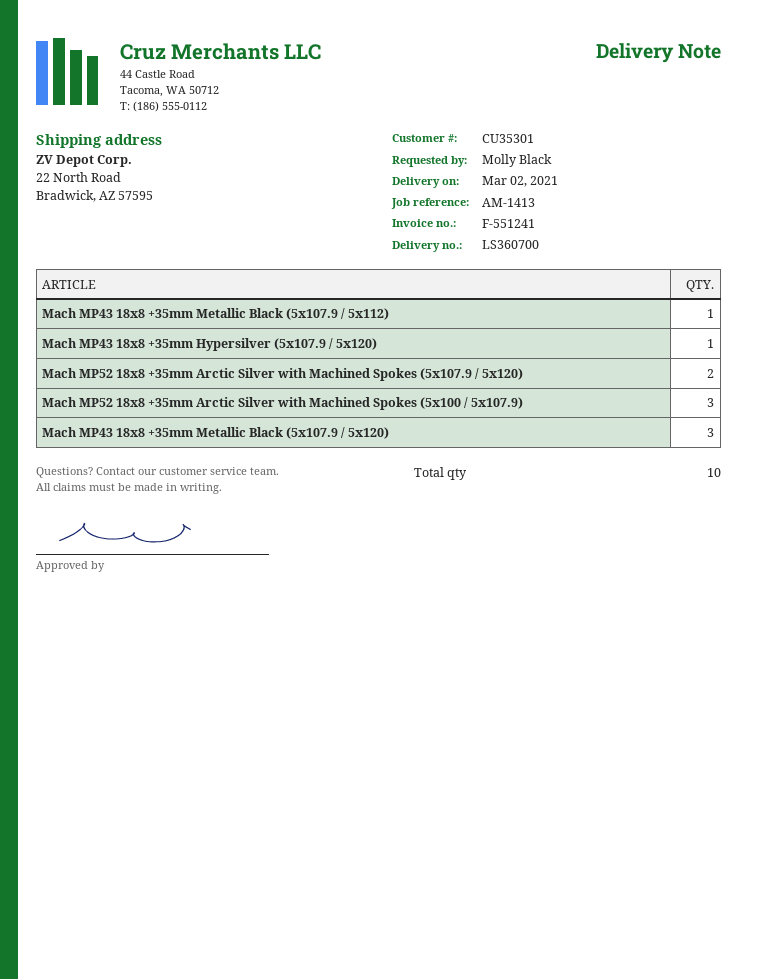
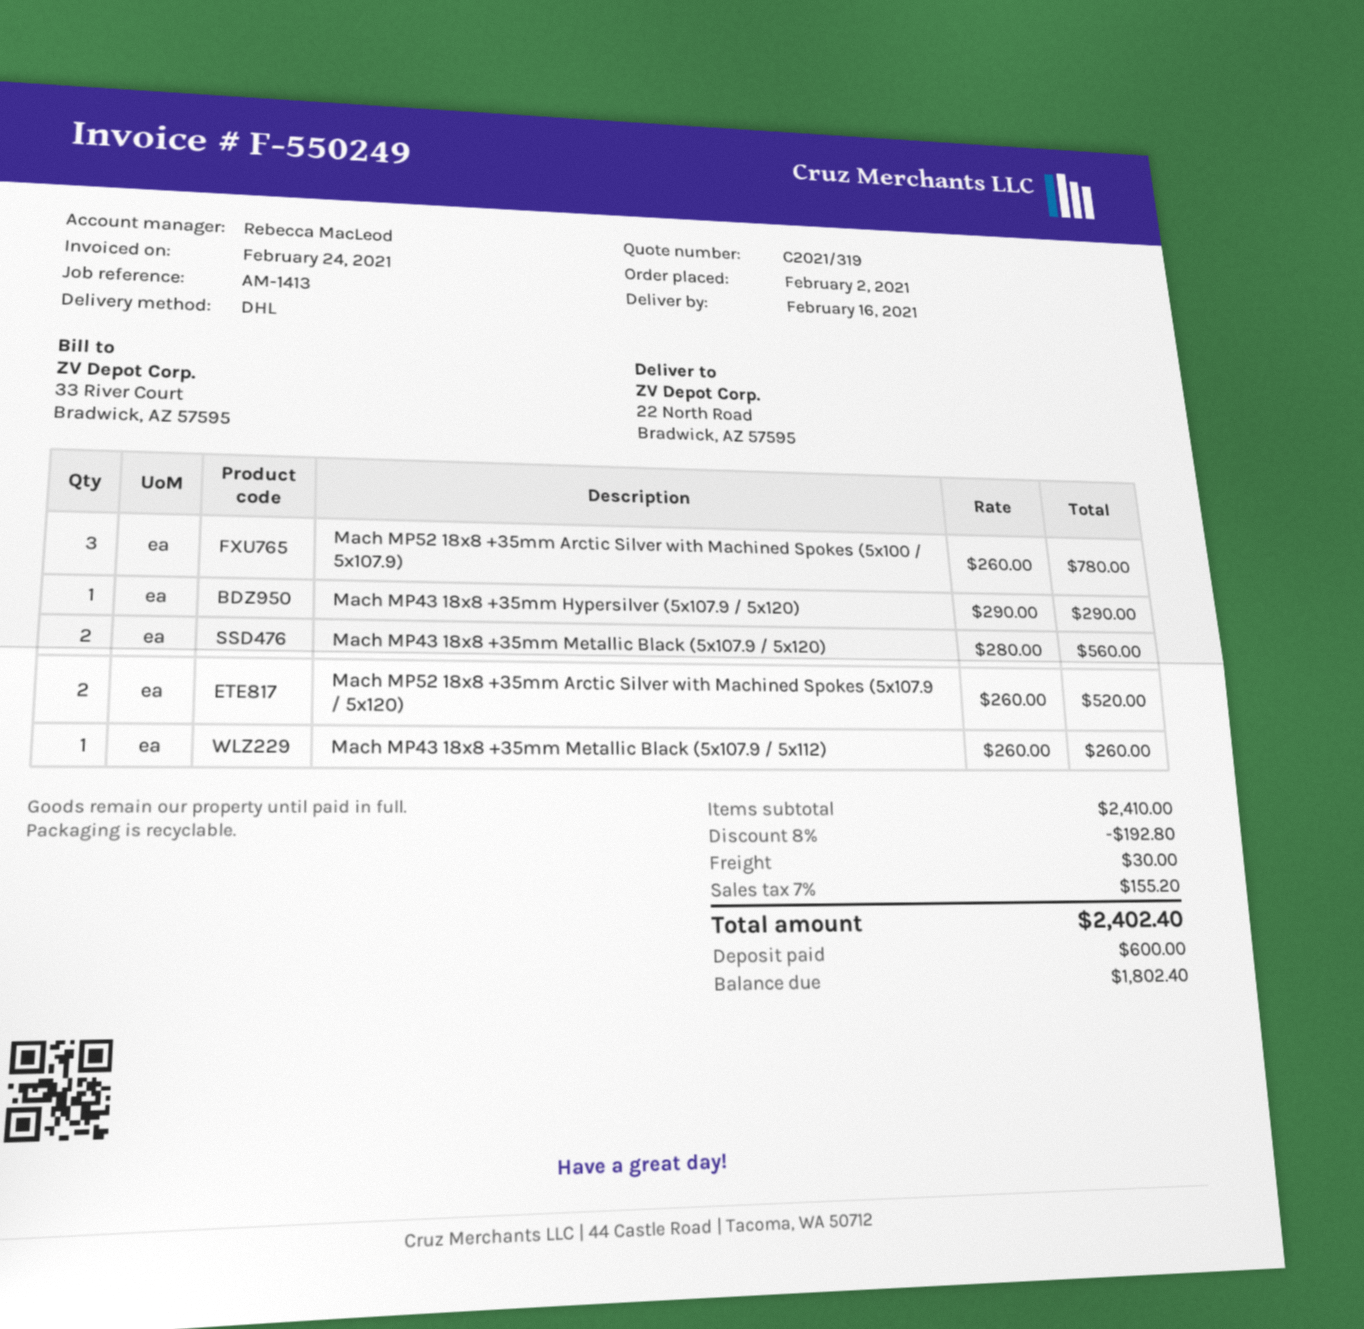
delivery date: 2021-03-02 -> 2021-02-16
invoice number: F-551241 -> F-550249
Mach MP43 18x8 +35mm Metallic Black (5x107.9 / 5x120): 3 -> 2

